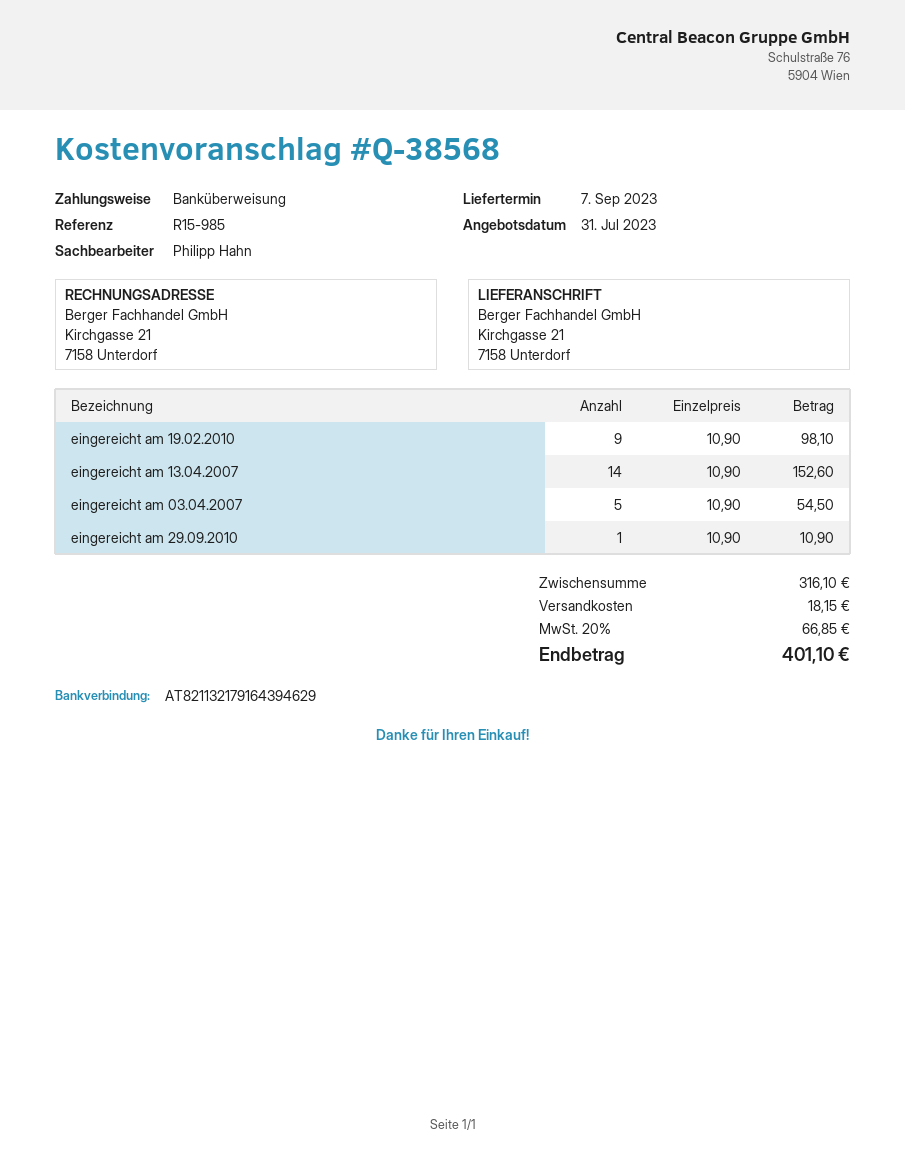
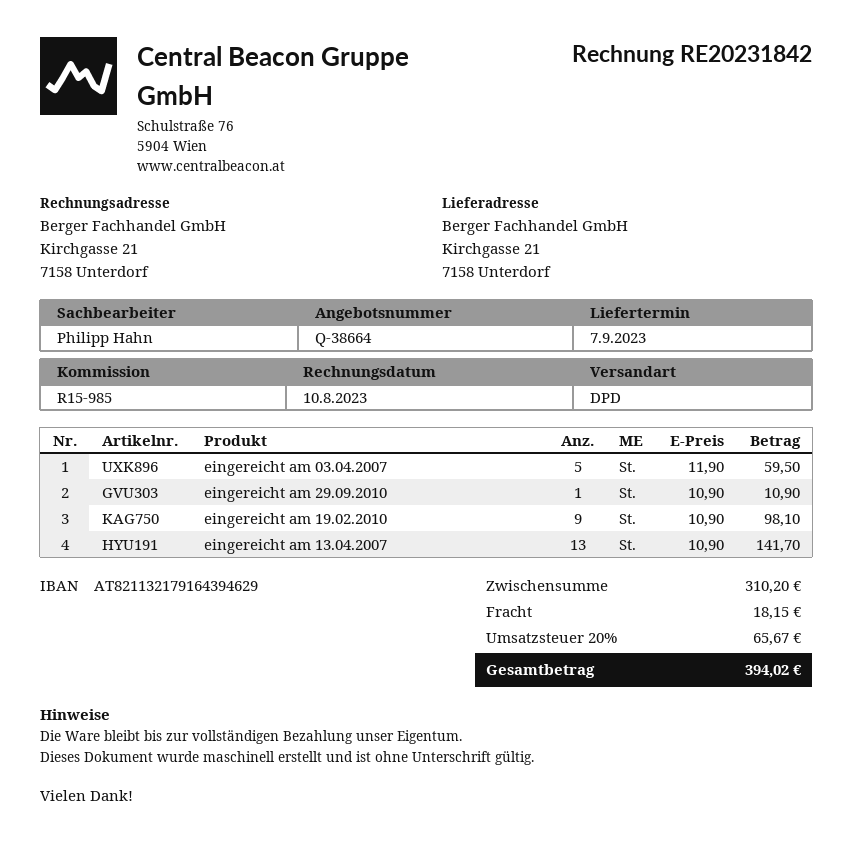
quote number: Q-38568 -> Q-38664
eingereicht am 13.04.2007: 14 x 10.90 = 152.60 -> 13 x 10.90 = 141.70
eingereicht am 03.04.2007: 5 x 10.90 = 54.50 -> 5 x 11.90 = 59.50
subtotal: 316.10 -> 310.20
tax: 20% = 66.85 -> 20% = 65.67
total: 401.10 -> 394.02

